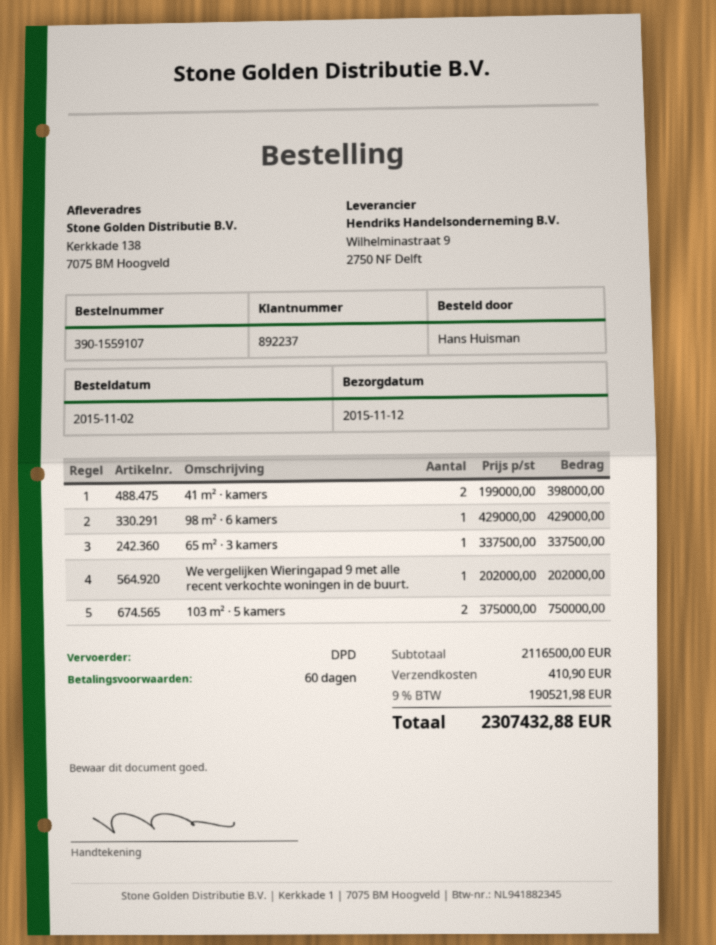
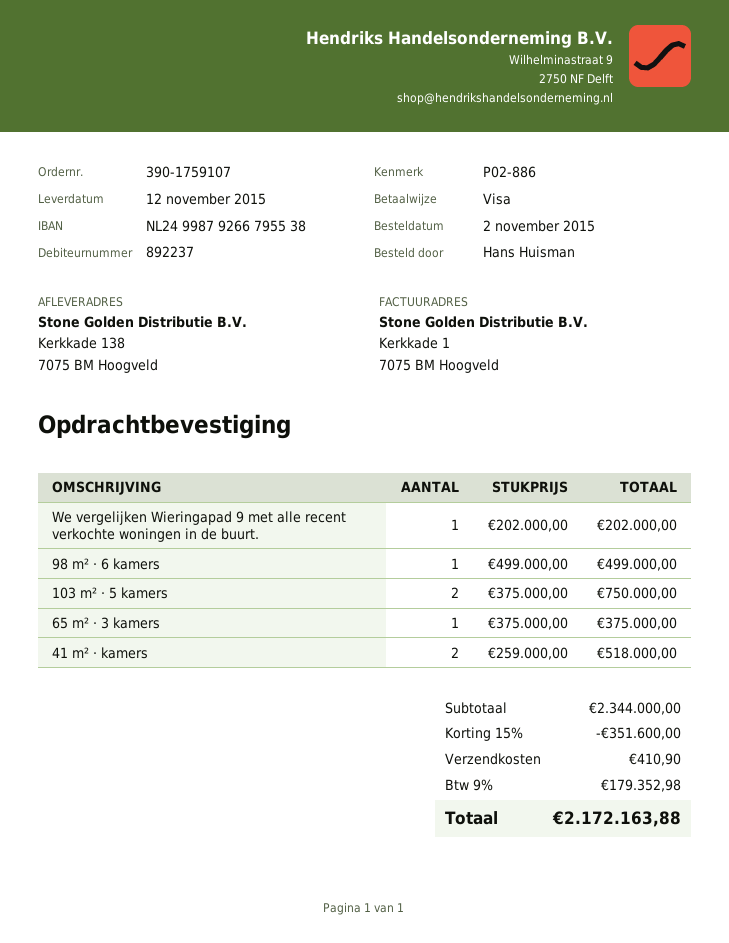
order number: 390-1559107 -> 390-1759107
41 m² · kamers: 2 x 199000.00 = 398000.00 -> 2 x 259000.00 = 518000.00
98 m² · 6 kamers: 1 x 429000.00 = 429000.00 -> 1 x 499000.00 = 499000.00
65 m² · 3 kamers: 1 x 337500.00 = 337500.00 -> 1 x 375000.00 = 375000.00
subtotal: 2116500.00 -> 2344000.00
discount: none -> 15% = 351600.00
tax: 9% = 190521.98 -> 9% = 179352.98
total: 2307432.88 -> 2172163.88

